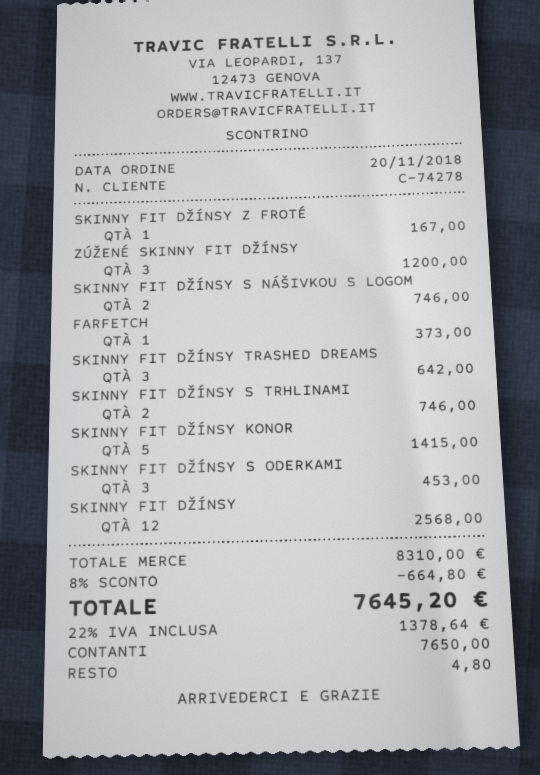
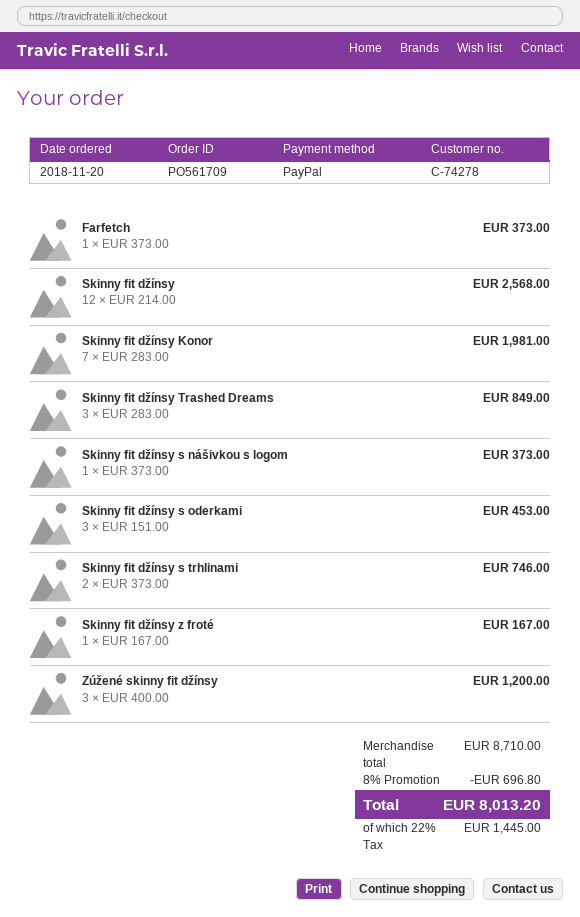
payment method: cash -> PayPal
SKINNY FIT DŽÍNSY S NÁŠIVKOU S LOGOM: 2 for 746.00 -> 1 for 373.00
SKINNY FIT DŽÍNSY TRASHED DREAMS: 3 for 642.00 -> 3 for 849.00
SKINNY FIT DŽÍNSY KONOR: 5 for 1415.00 -> 7 for 1981.00
subtotal: 8310.00 -> 8710.00
discount: 8% = 664.80 -> 8% = 696.80
tax: 22% = 1378.64 -> 22% = 1445.00
total: 7645.20 -> 8013.20

